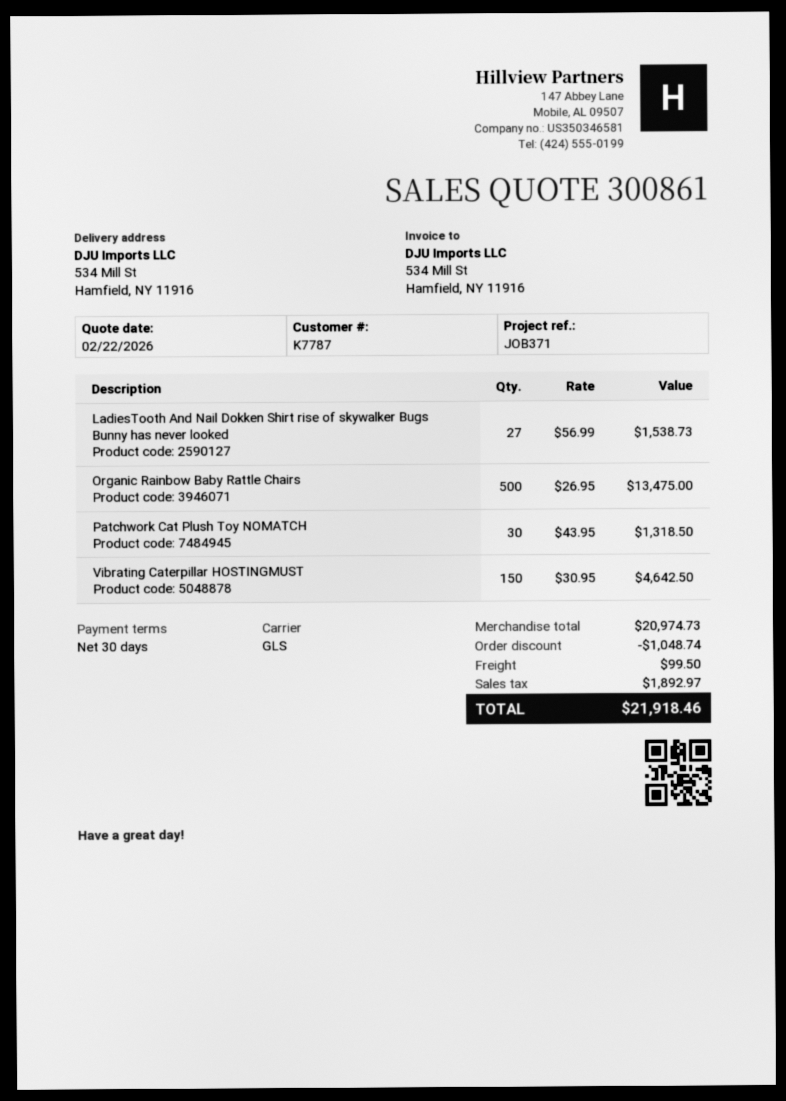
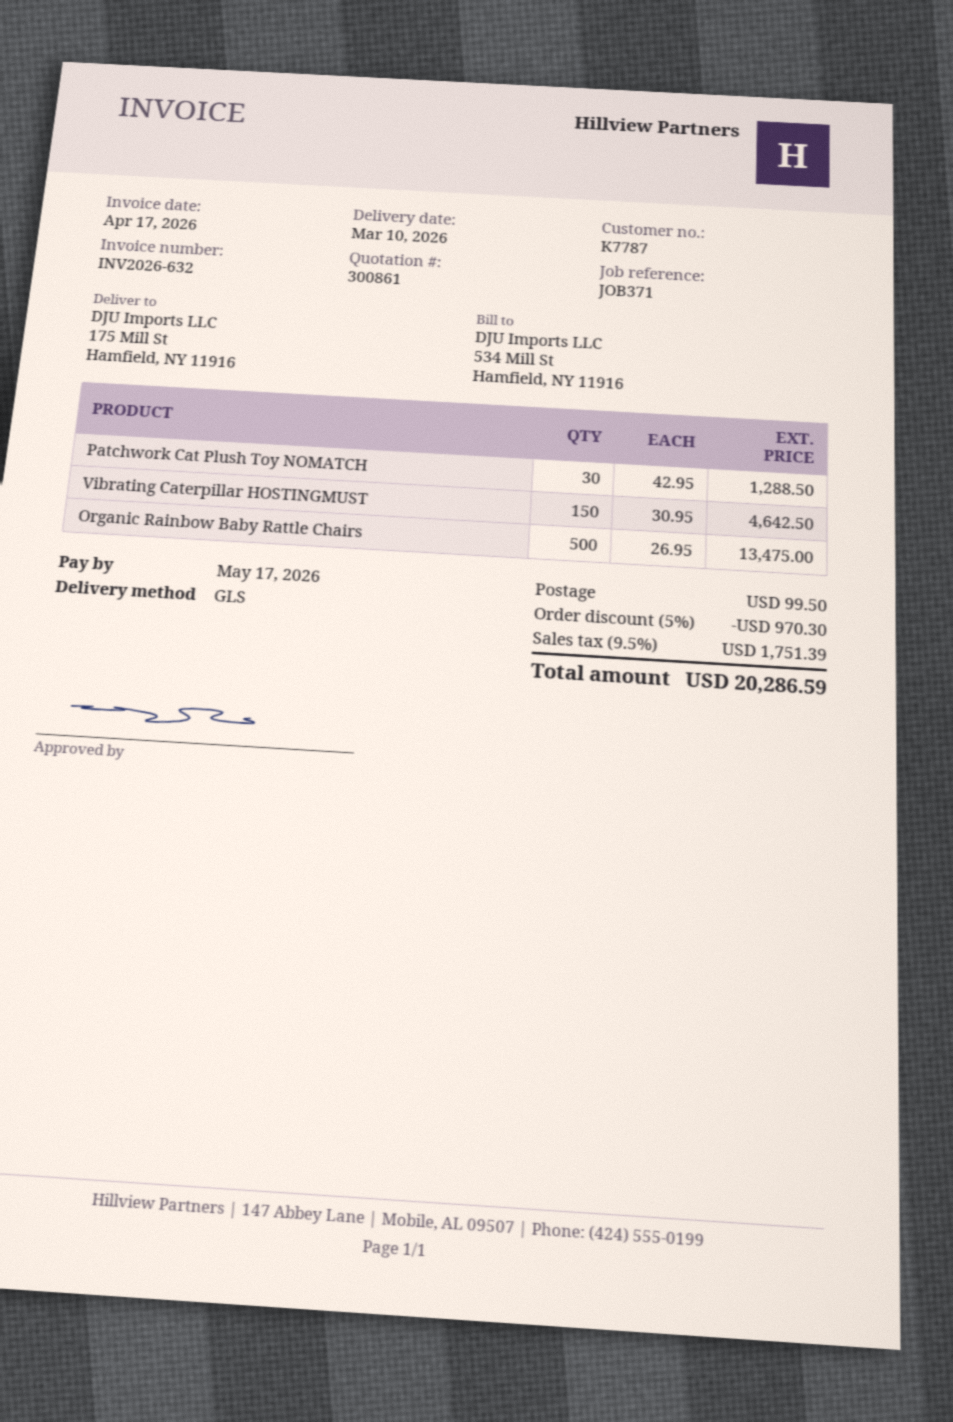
ship to: 534 Mill St, Hamfield, NY 11916 -> 175 Mill St, Hamfield, NY 11916
LadiesTooth And Nail Dokken Shirt rise of skywalker Bugs Bunny has never looked: 27 x 56.99 = 1538.73 -> none
Patchwork Cat Plush Toy NOMATCH: 30 x 43.95 = 1318.50 -> 30 x 42.95 = 1288.50
discount: 1048.74 -> 970.30
tax: 1892.97 -> 1751.39
total: 21918.46 -> 20286.59

